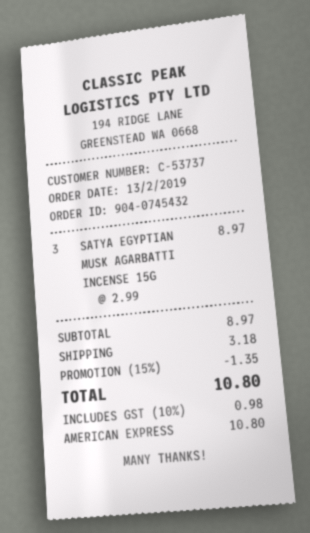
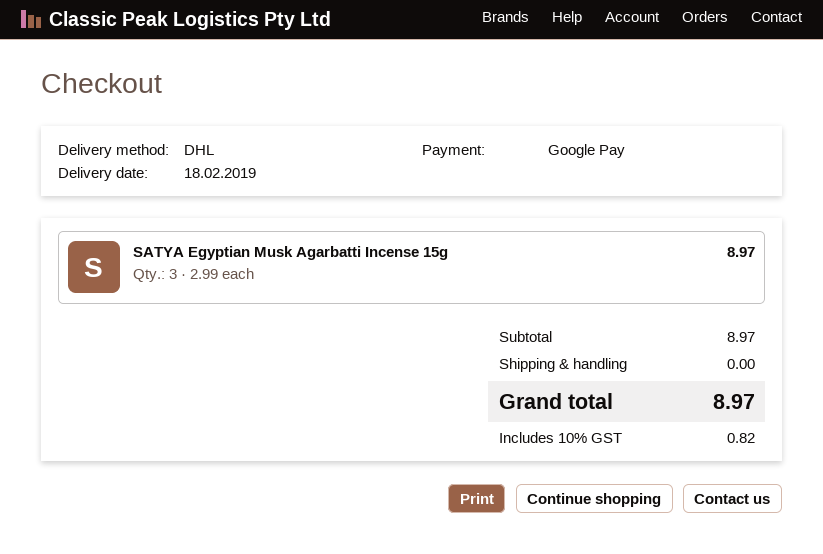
payment method: American Express -> Google Pay
discount: 15% = 1.35 -> none
shipping: 3.18 -> 0.00
tax: 10% = 0.98 -> 10% = 0.82
total: 10.80 -> 8.97

